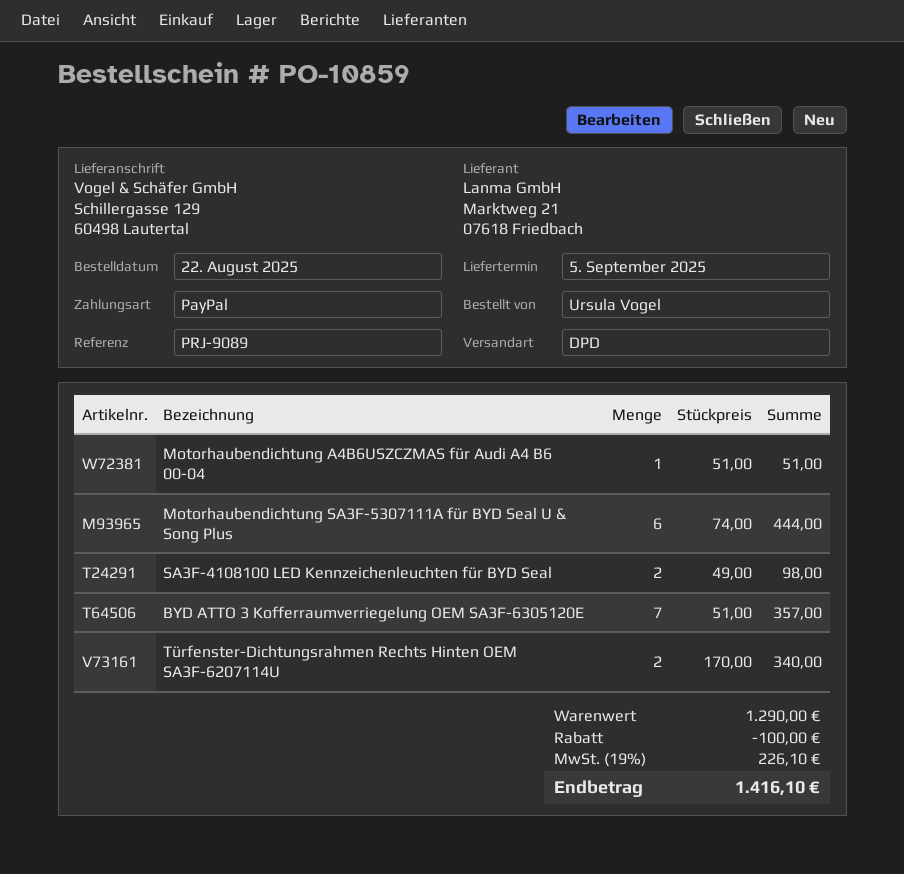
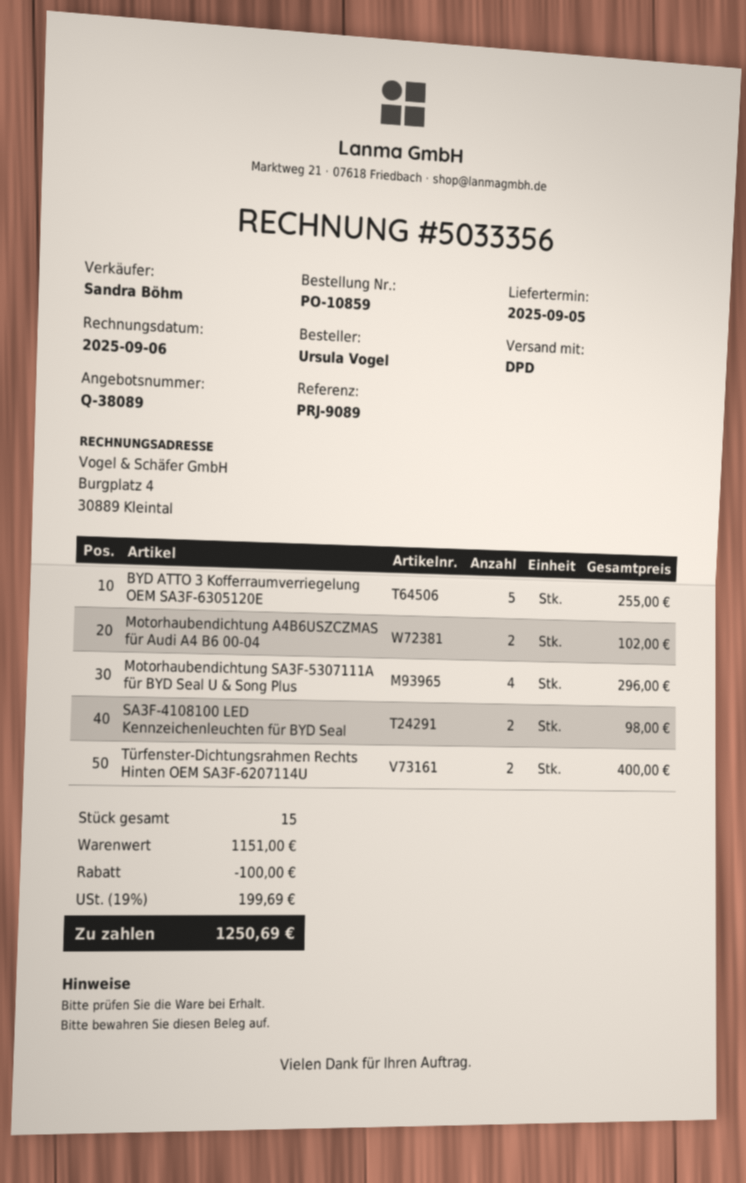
Motorhaubendichtung A4B6USZCZMAS für Audi A4 B6 00-04: 1 for 51.00 -> 2 for 102.00
Motorhaubendichtung SA3F-5307111A für BYD Seal U & Song Plus: 6 for 444.00 -> 4 for 296.00
BYD ATTO 3 Kofferraumverriegelung OEM SA3F-6305120E: 7 for 357.00 -> 5 for 255.00
Türfenster-Dichtungsrahmen Rechts Hinten OEM SA3F-6207114U: 2 for 340.00 -> 2 for 400.00
subtotal: 1290.00 -> 1151.00
tax: 19% = 226.10 -> 19% = 199.69
total: 1416.10 -> 1250.69

